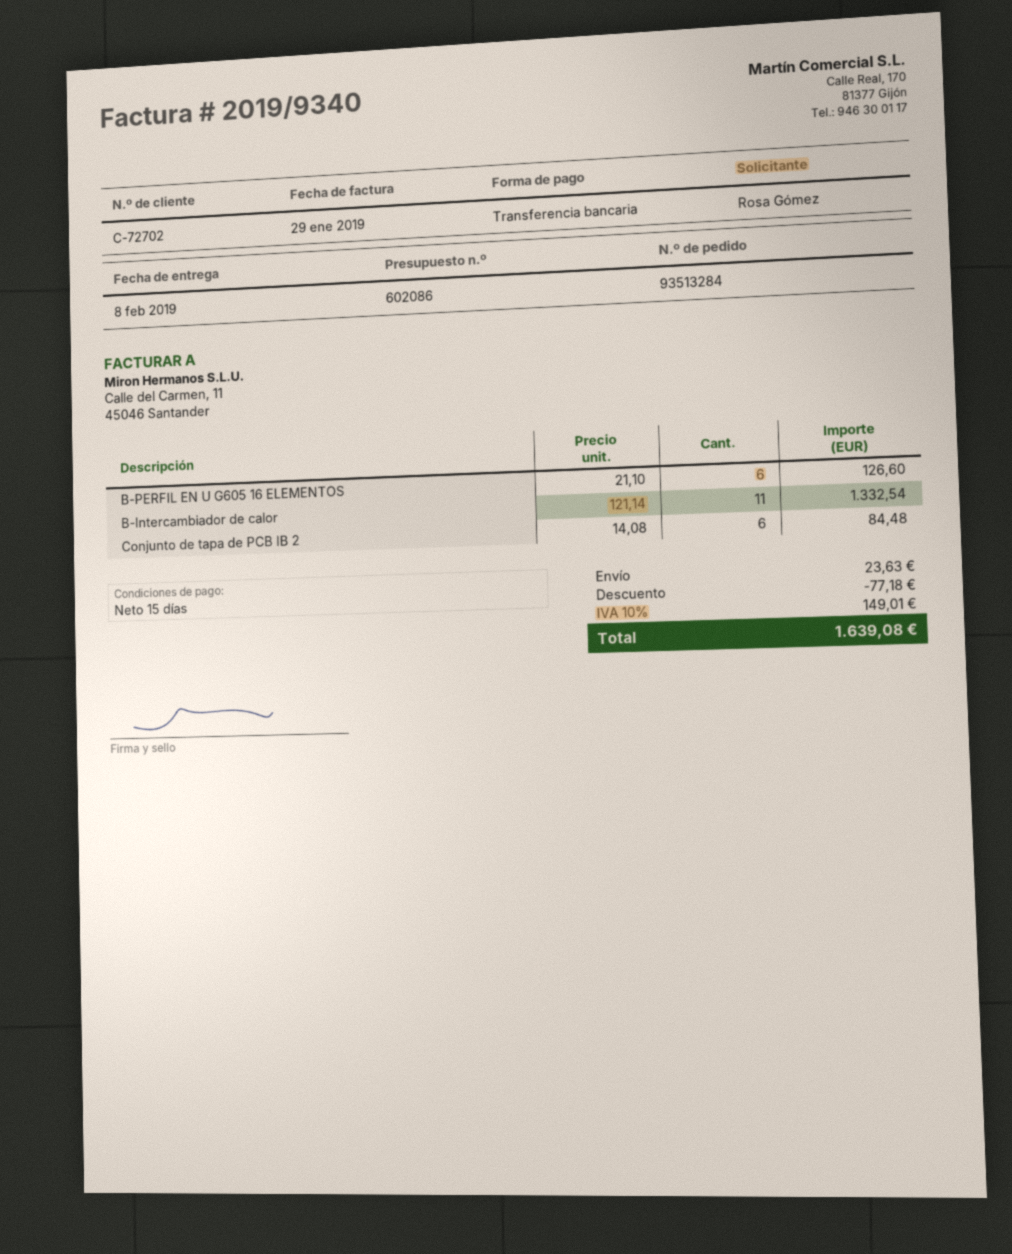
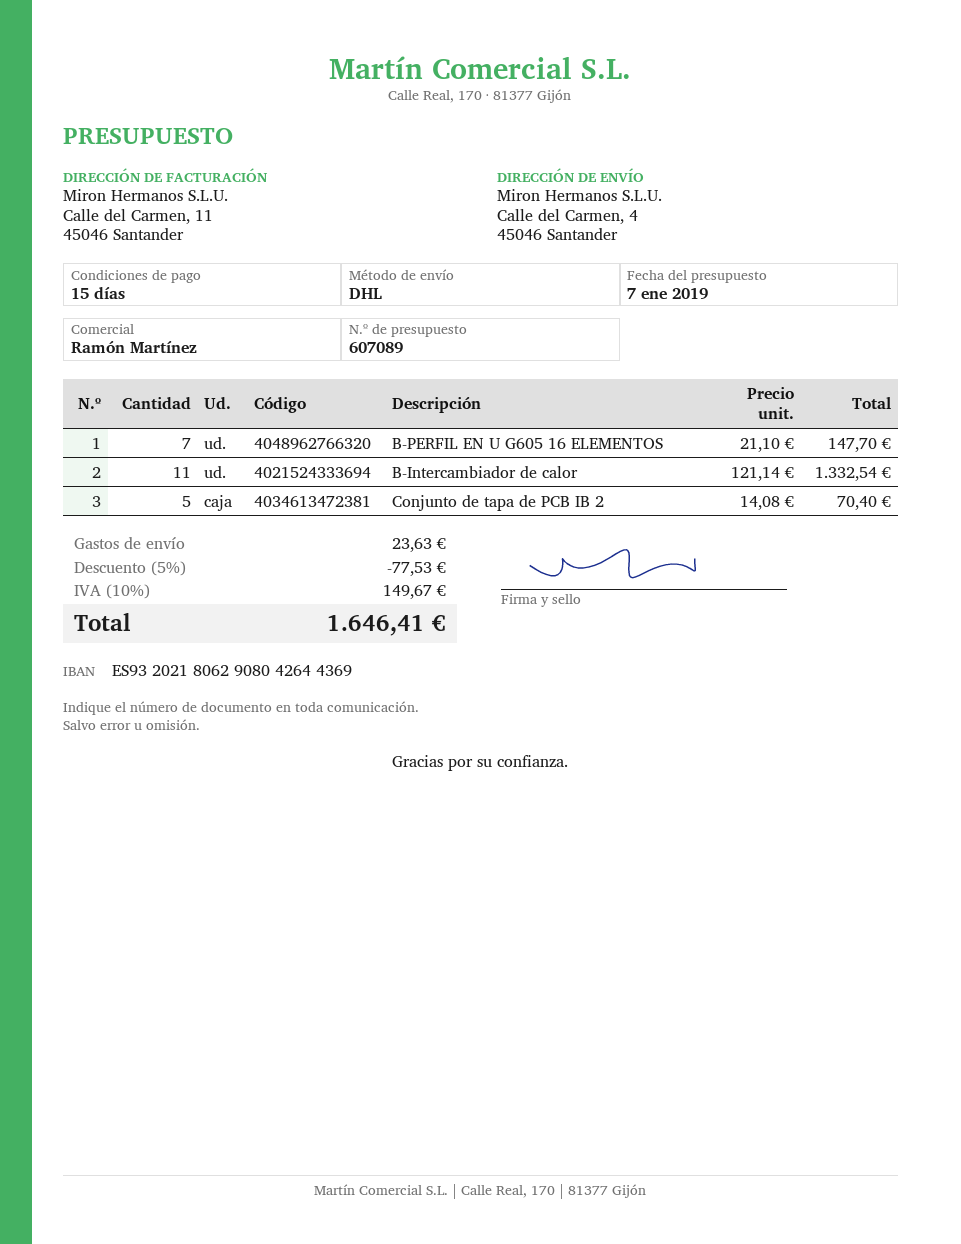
quote number: 602086 -> 607089
B-PERFIL EN U G605 16 ELEMENTOS: 6 x 21.10 = 126.60 -> 7 x 21.10 = 147.70
Conjunto de tapa de PCB IB 2: 6 x 14.08 = 84.48 -> 5 x 14.08 = 70.40
discount: 77.18 -> 77.53
tax: 10% = 149.01 -> 10% = 149.67
total: 1639.08 -> 1646.41

